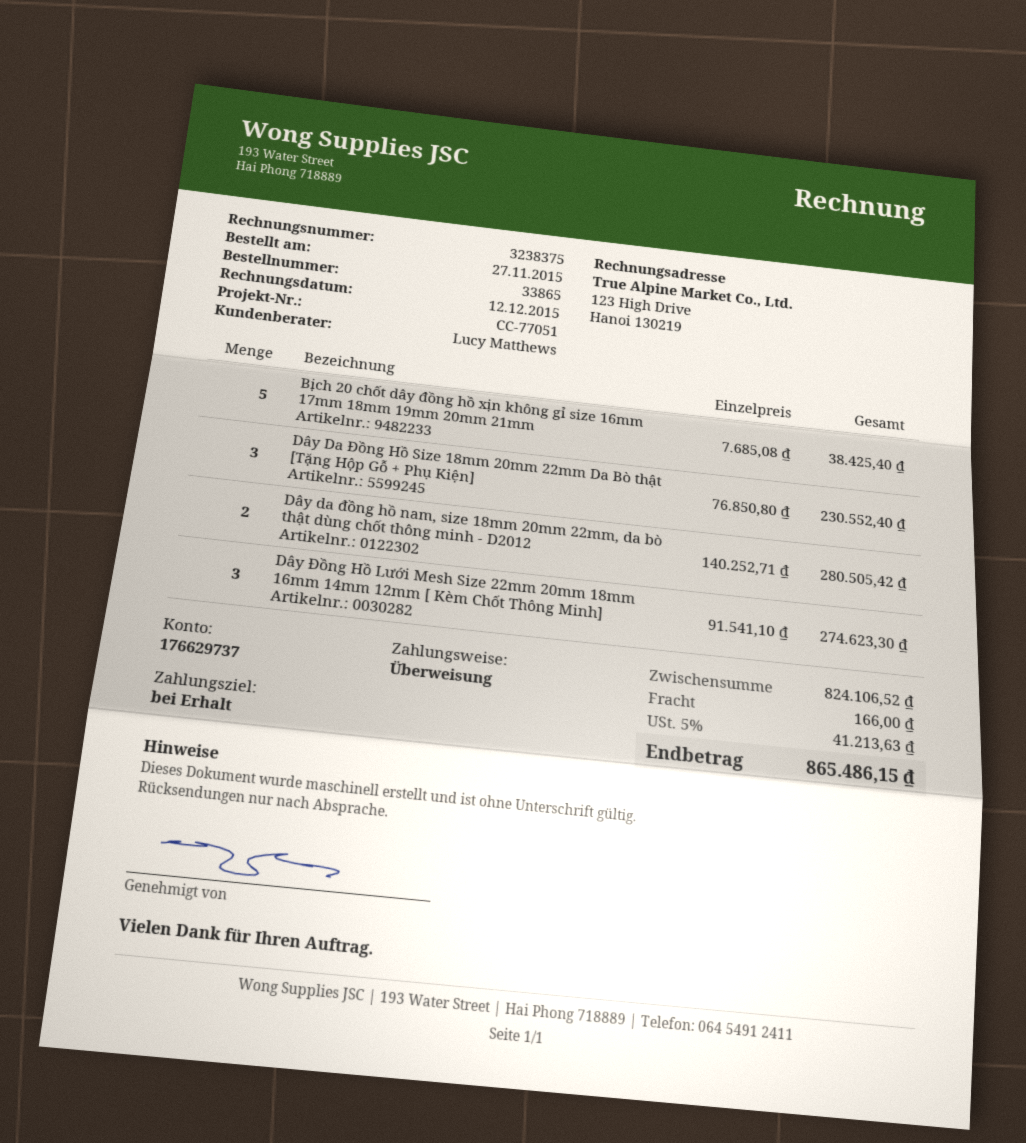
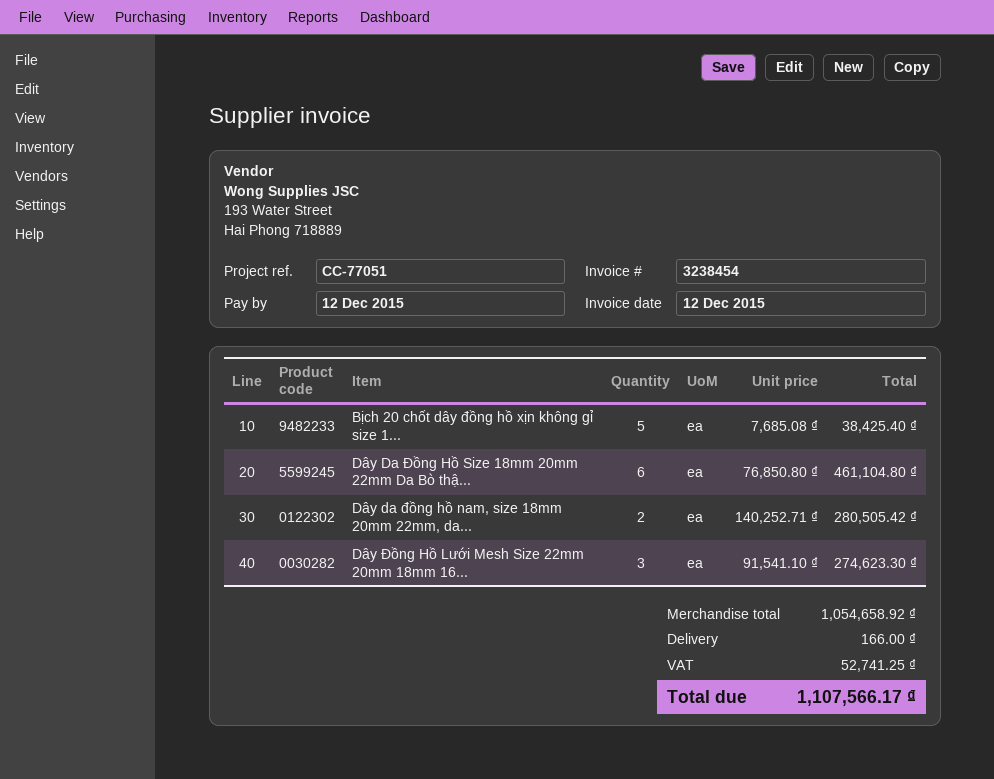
invoice number: 3238375 -> 3238454
Dây Da Đồng Hồ Size 18mm 20mm 22mm Da Bò thật [Tặng Hộp Gỗ + Phụ Kiện]: 3 x 76850.80 = 230552.40 -> 6 x 76850.80 = 461104.80
subtotal: 824106.52 -> 1054658.92
tax: 41213.63 -> 52741.25
total: 865486.15 -> 1107566.17

